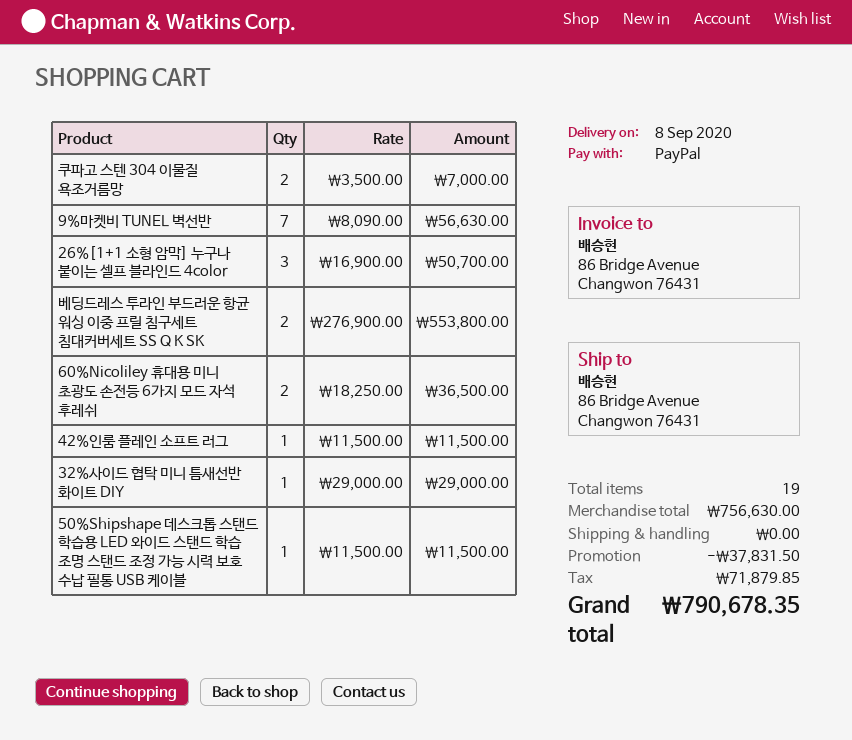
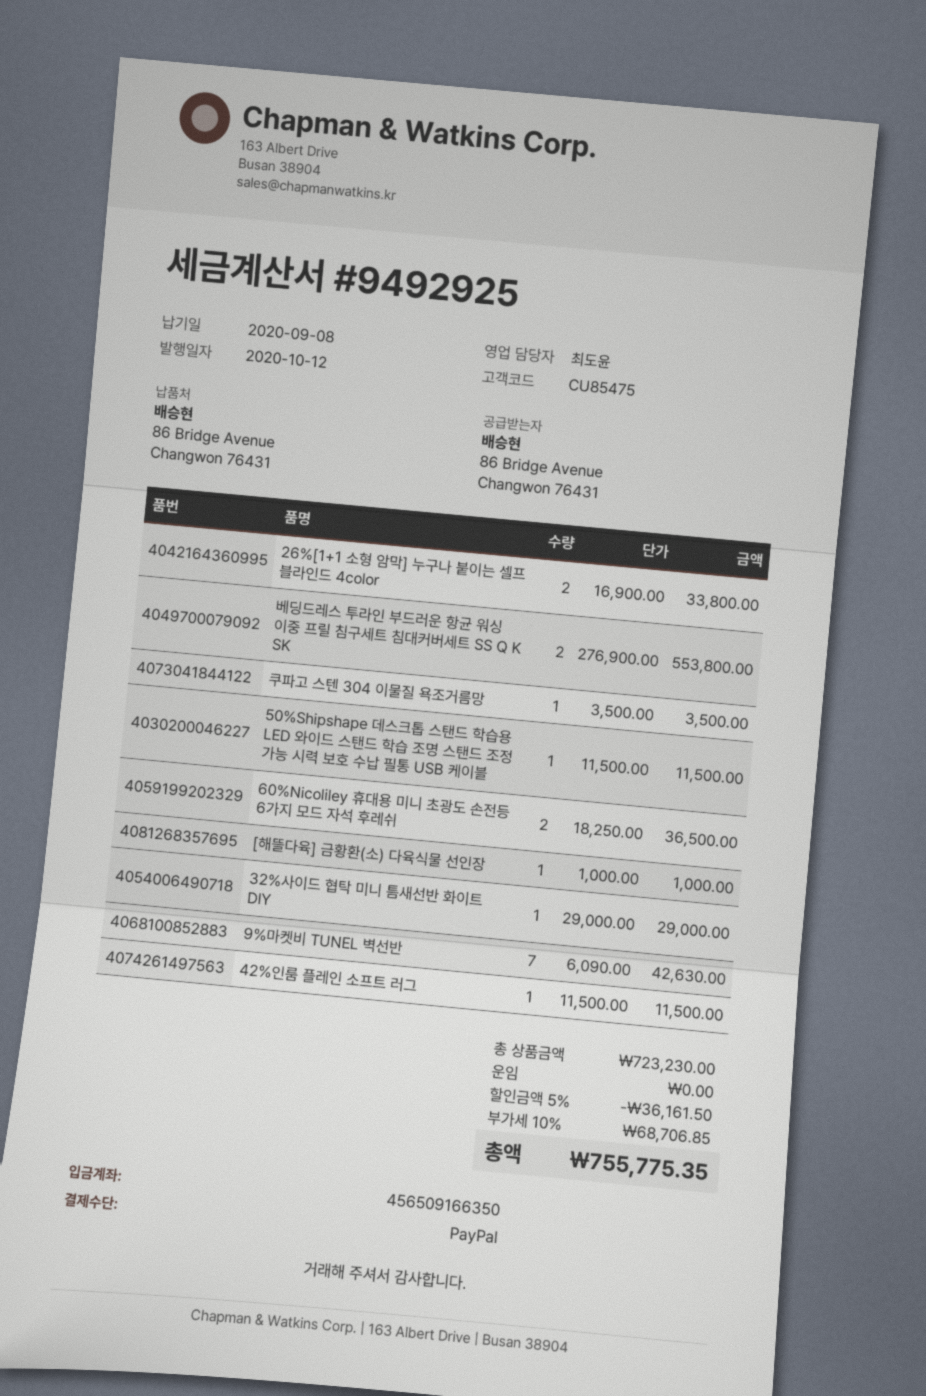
쿠파고 스텐 304 이물질 욕조거름망: 2 x 3500.00 = 7000.00 -> 1 x 3500.00 = 3500.00
9%마켓비 TUNEL 벽선반: 7 x 8090.00 = 56630.00 -> 7 x 6090.00 = 42630.00
26%[1+1 소형 암막] 누구나 붙이는 셀프 블라인드 4color: 3 x 16900.00 = 50700.00 -> 2 x 16900.00 = 33800.00
[해뜰다육] 금황환(소) 다육식물 선인장: none -> 1 x 1000.00 = 1000.00
subtotal: 756630.00 -> 723230.00
discount: 37831.50 -> 36161.50
tax: 71879.85 -> 68706.85
total: 790678.35 -> 755775.35

